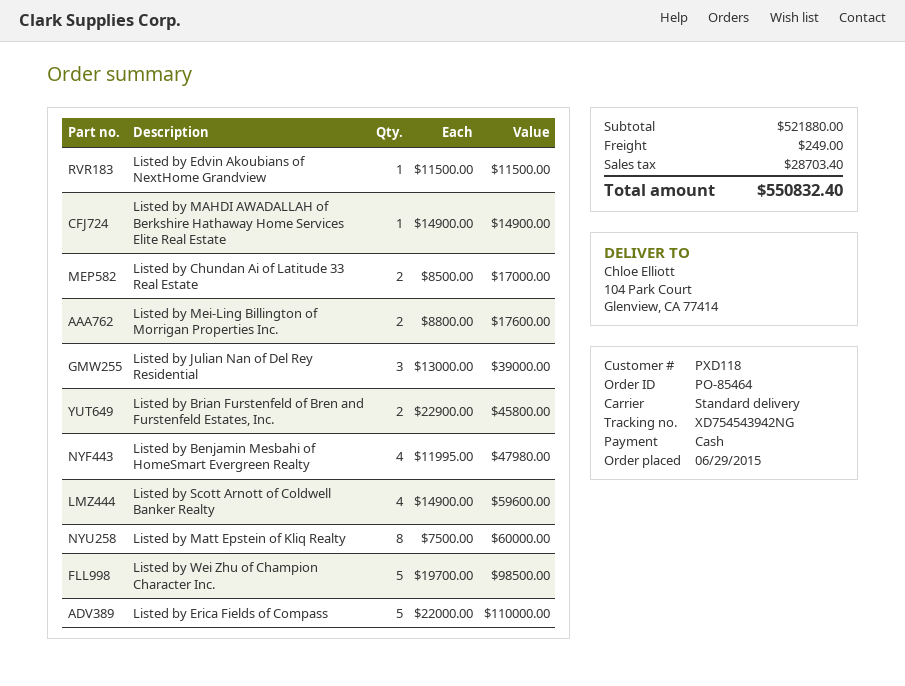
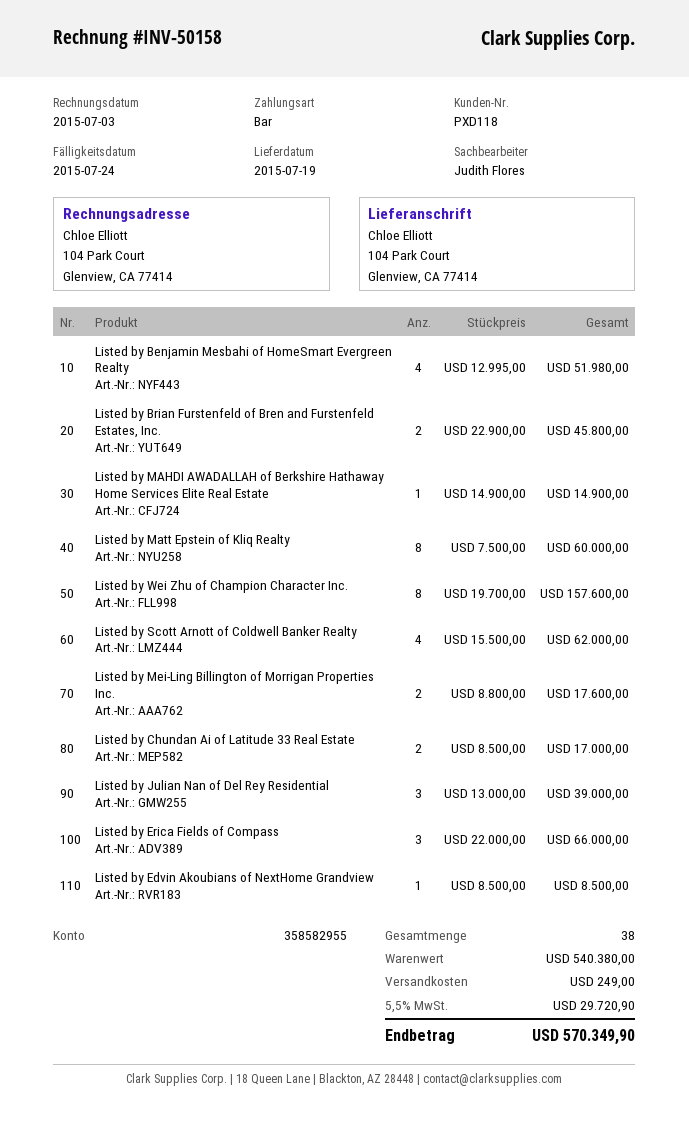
Listed by Edvin Akoubians of NextHome Grandview: 1 x 11500.00 = 11500.00 -> 1 x 8500.00 = 8500.00
Listed by Benjamin Mesbahi of HomeSmart Evergreen Realty: 4 x 11995.00 = 47980.00 -> 4 x 12995.00 = 51980.00
Listed by Scott Arnott of Coldwell Banker Realty: 4 x 14900.00 = 59600.00 -> 4 x 15500.00 = 62000.00
Listed by Wei Zhu of Champion Character Inc.: 5 x 19700.00 = 98500.00 -> 8 x 19700.00 = 157600.00
Listed by Erica Fields of Compass: 5 x 22000.00 = 110000.00 -> 3 x 22000.00 = 66000.00
subtotal: 521880.00 -> 540380.00
tax: 28703.40 -> 29720.90
total: 550832.40 -> 570349.90

